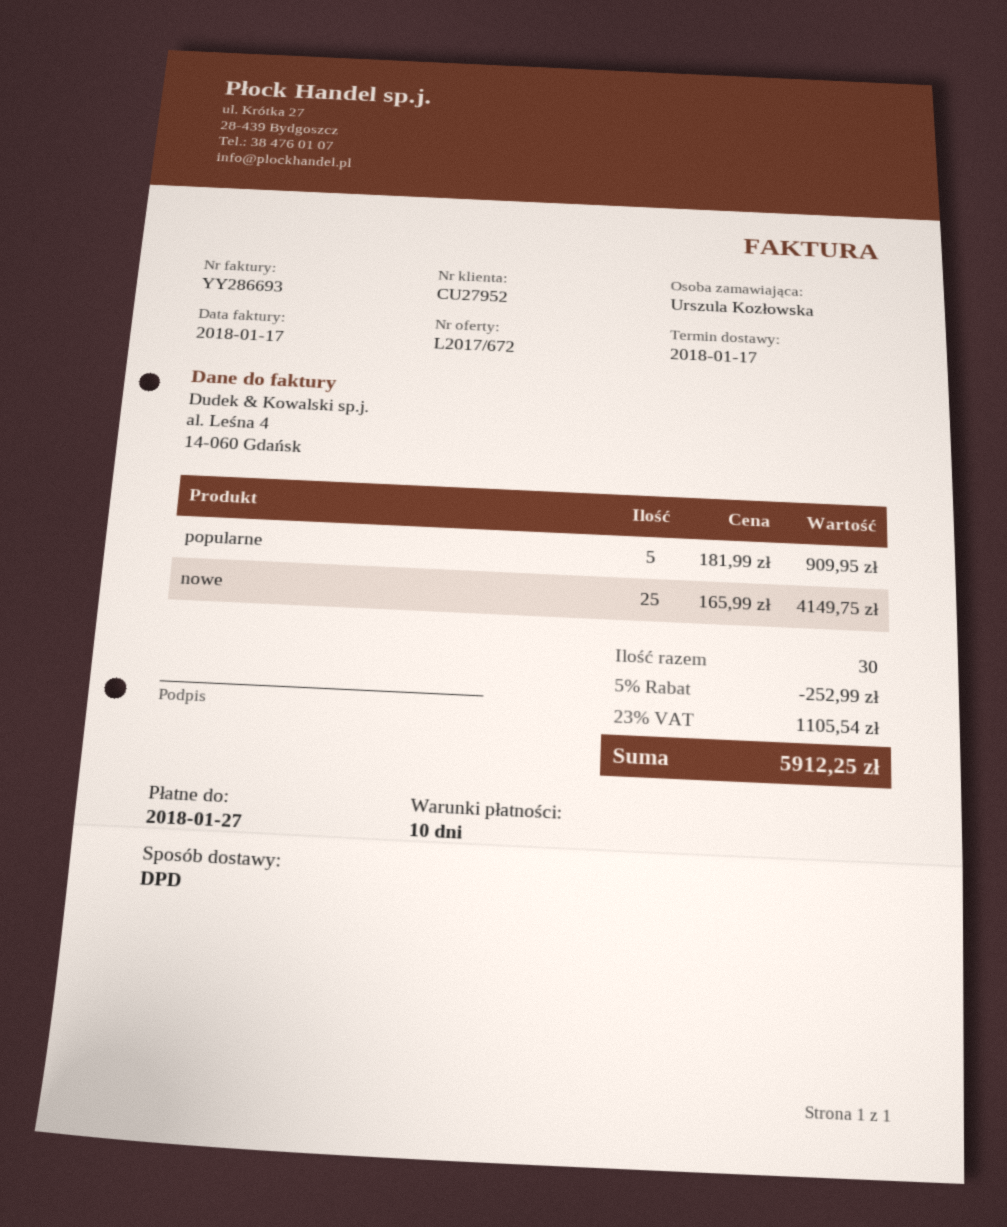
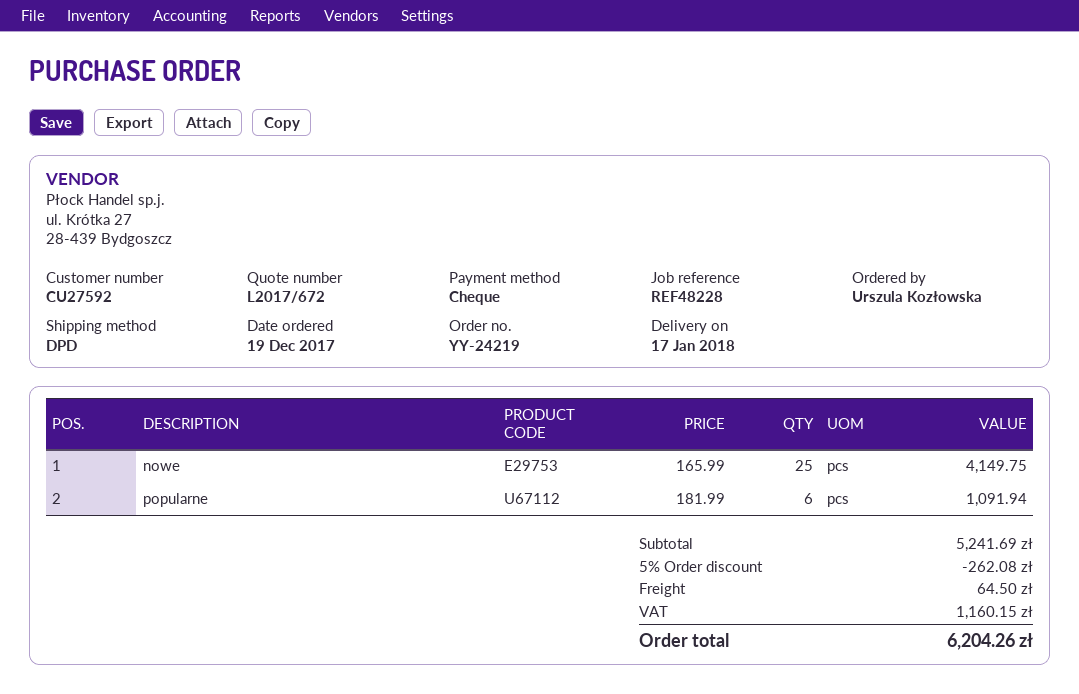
customer number: CU27952 -> CU27592
popularne: 5 x 181.99 = 909.95 -> 6 x 181.99 = 1091.94
discount: 5% = 252.99 -> 5% = 262.08
shipping: none -> 64.50
tax: 1105.54 -> 1160.15
total: 5912.25 -> 6204.26

